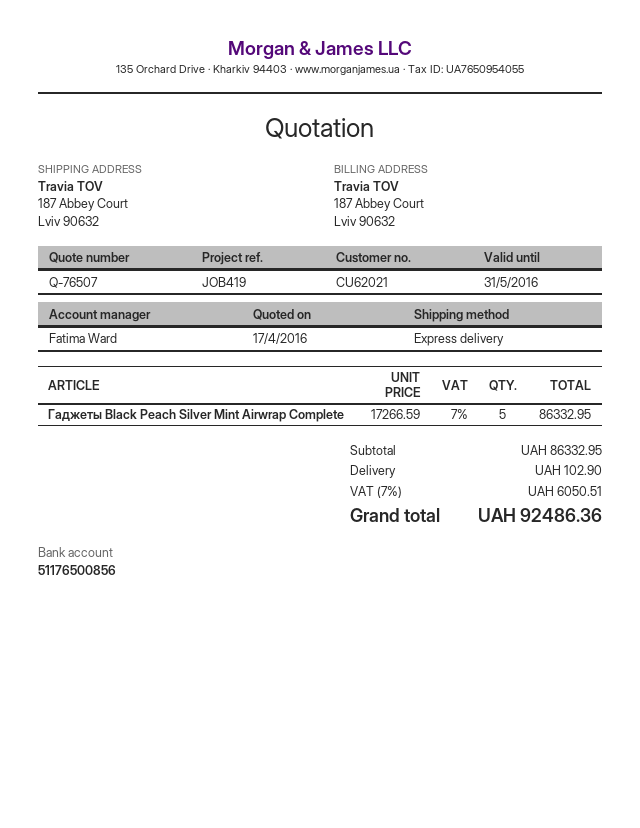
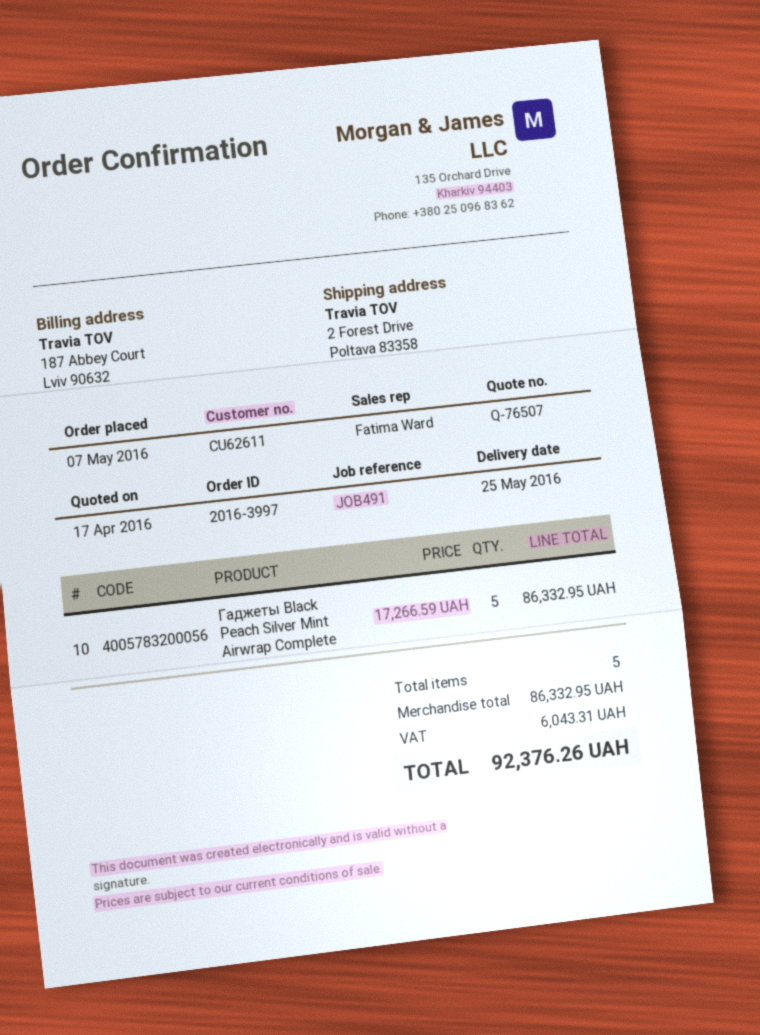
customer number: CU62021 -> CU62611
reference: JOB419 -> JOB491
ship to: 187 Abbey Court, Lviv 90632 -> 2 Forest Drive, Poltava 83358
shipping: 102.90 -> none
tax: 6050.51 -> 6043.31
total: 92486.36 -> 92376.26

